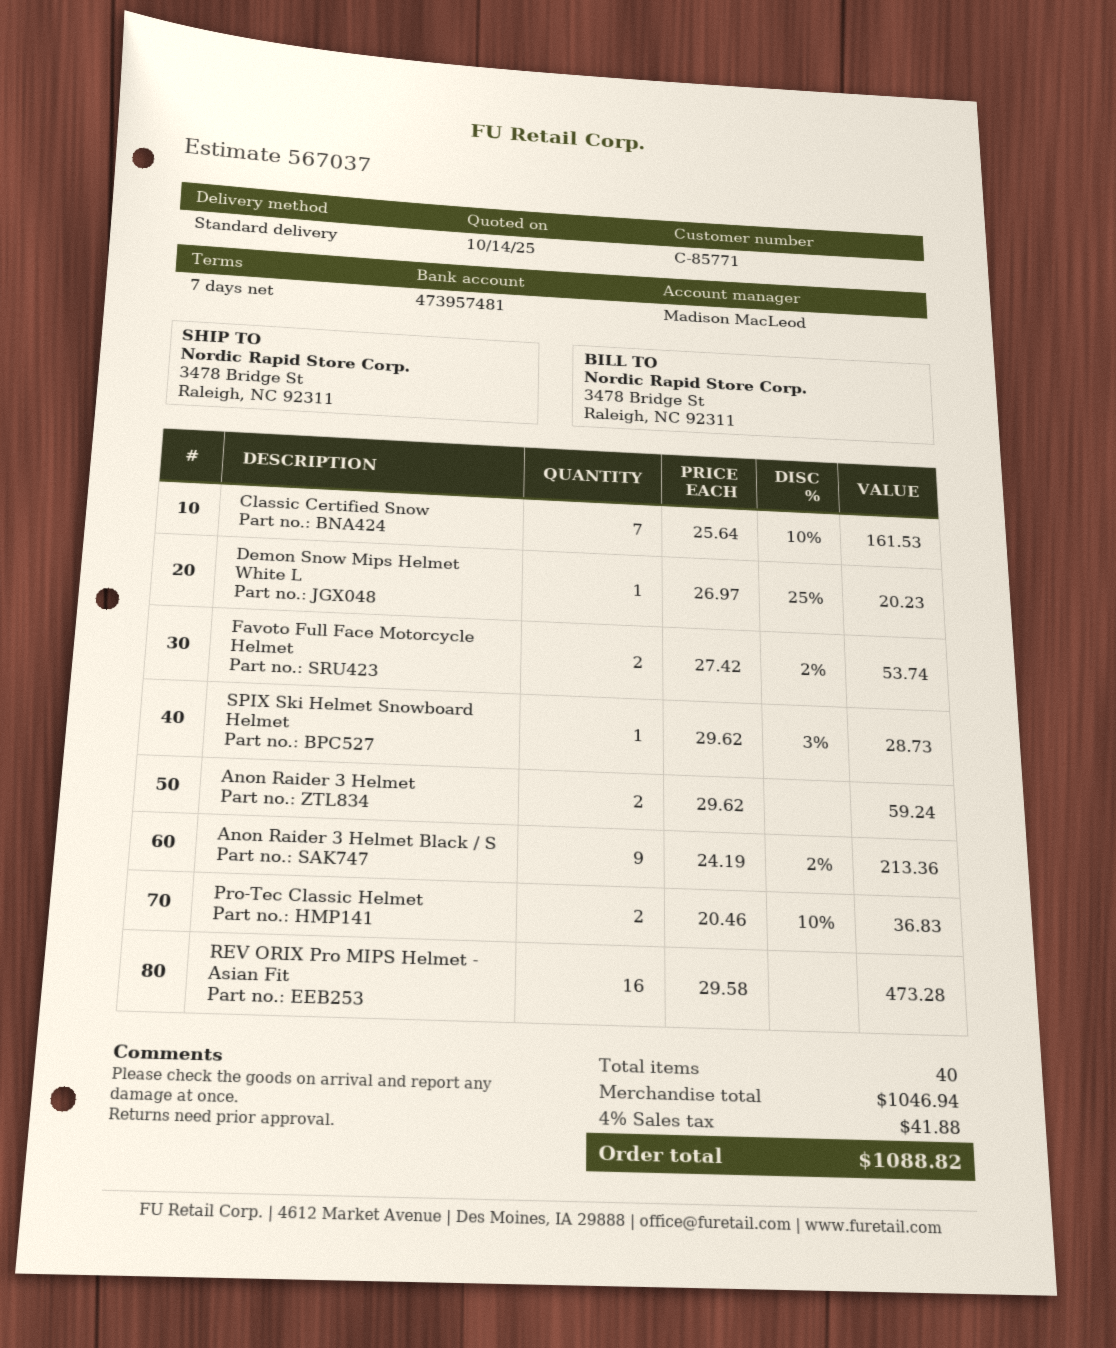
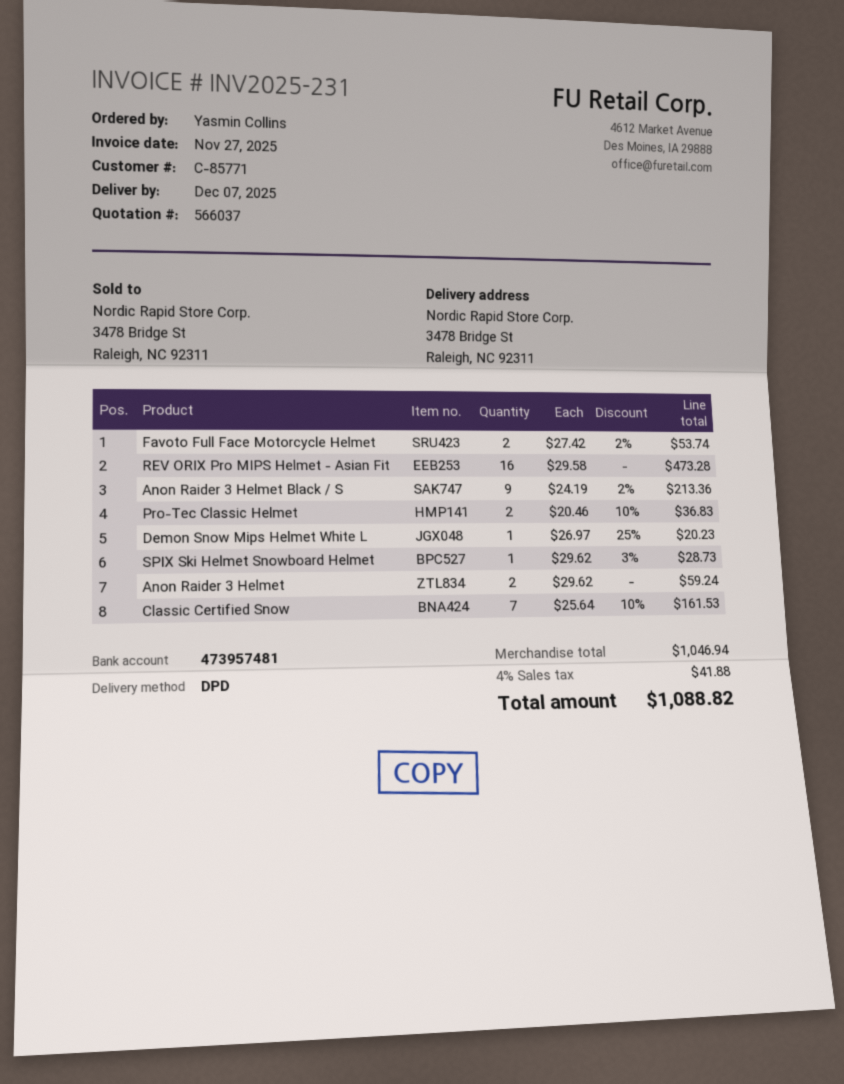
quote number: 567037 -> 566037
shipping method: standard -> DPD

